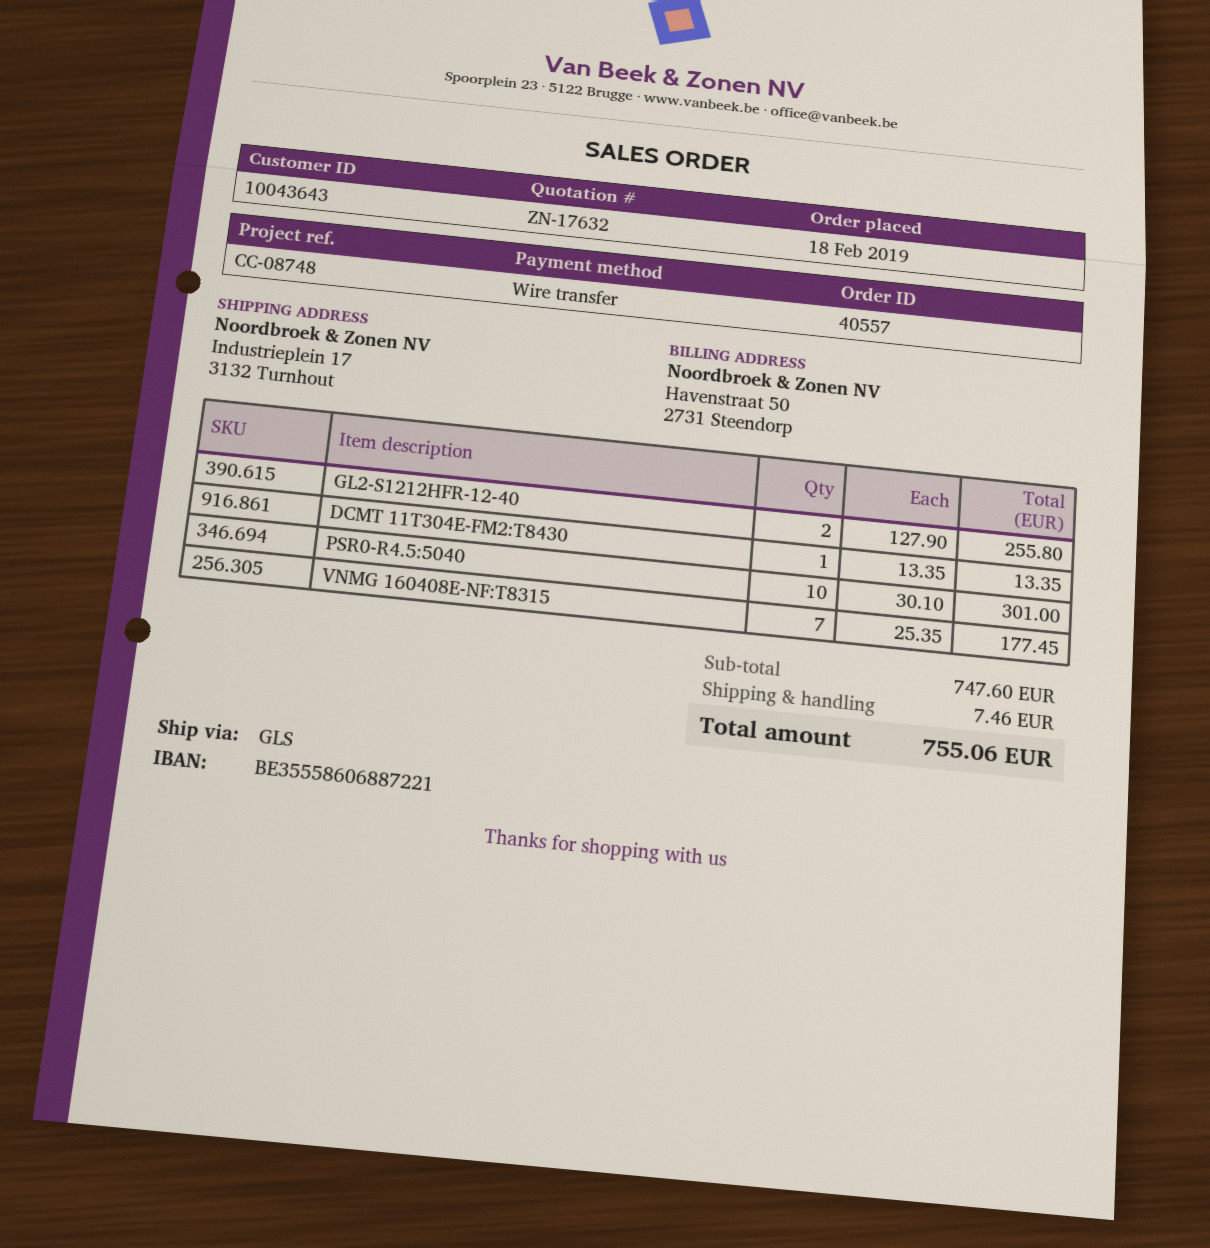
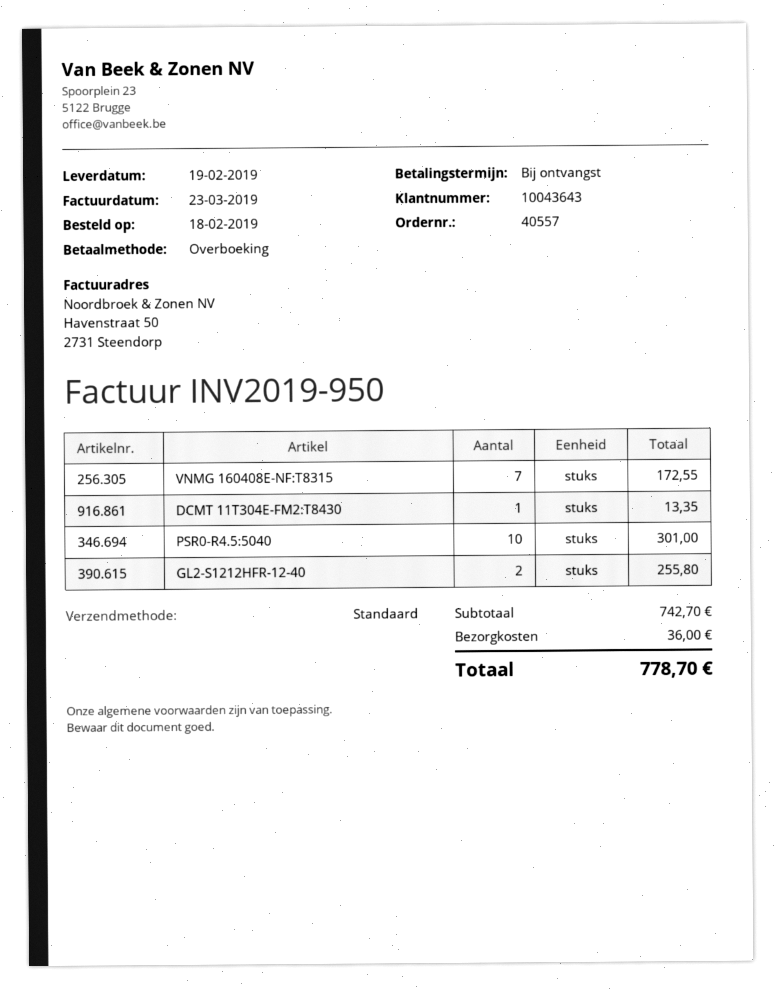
shipping method: GLS -> standard
VNMG 160408E-NF:T8315: 7 for 177.45 -> 7 for 172.55
subtotal: 747.60 -> 742.70
shipping: 7.46 -> 36.00
total: 755.06 -> 778.70

